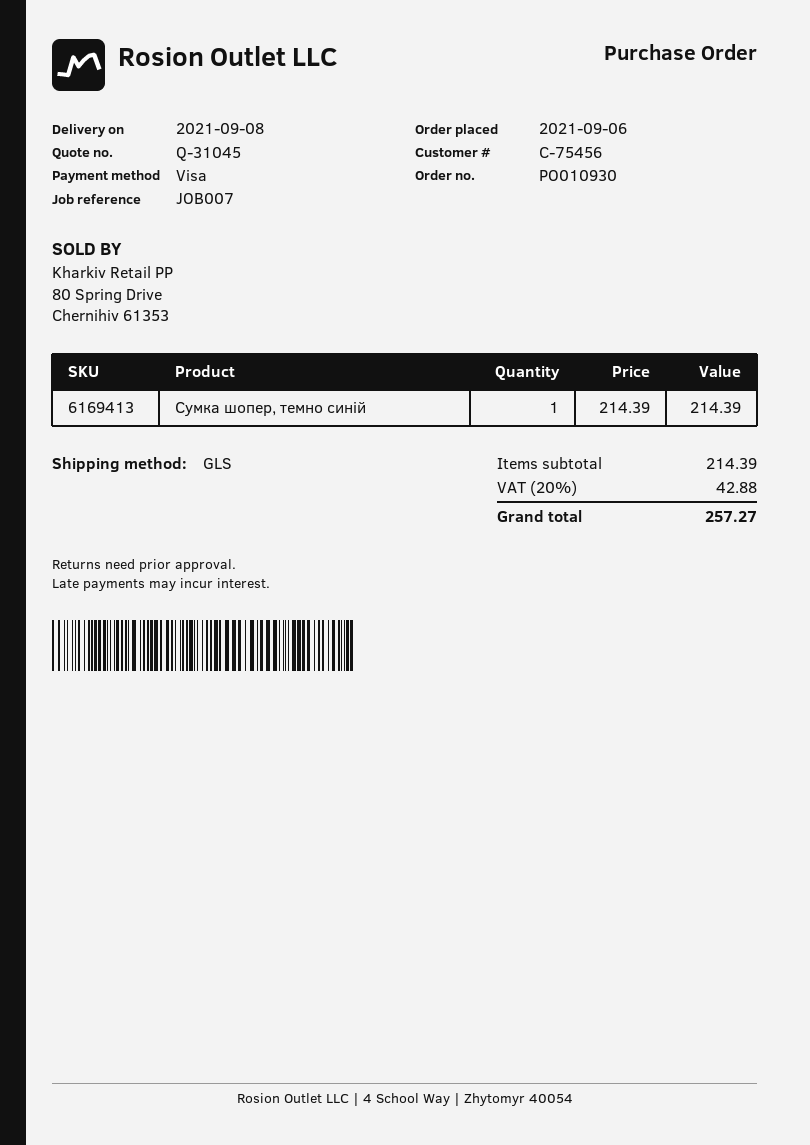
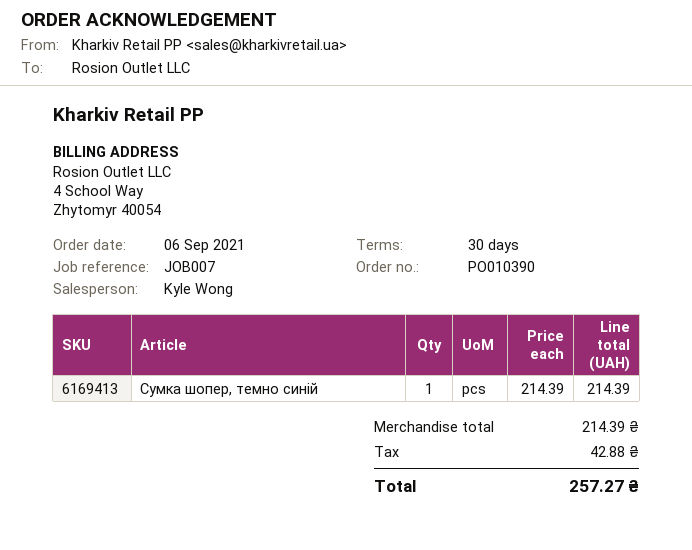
order number: PO010930 -> PO010390

